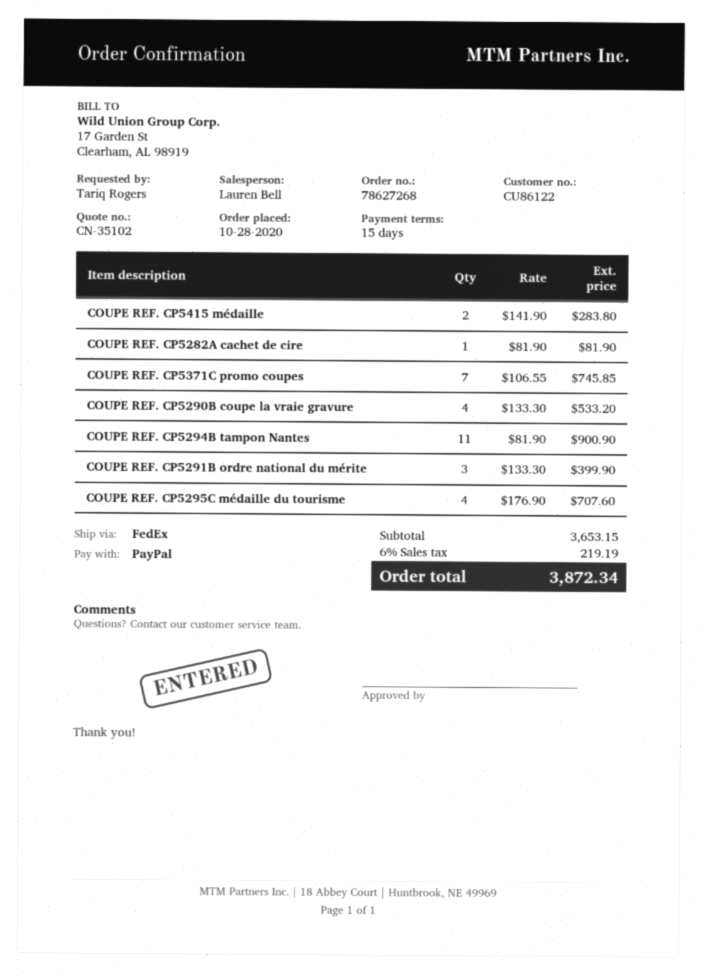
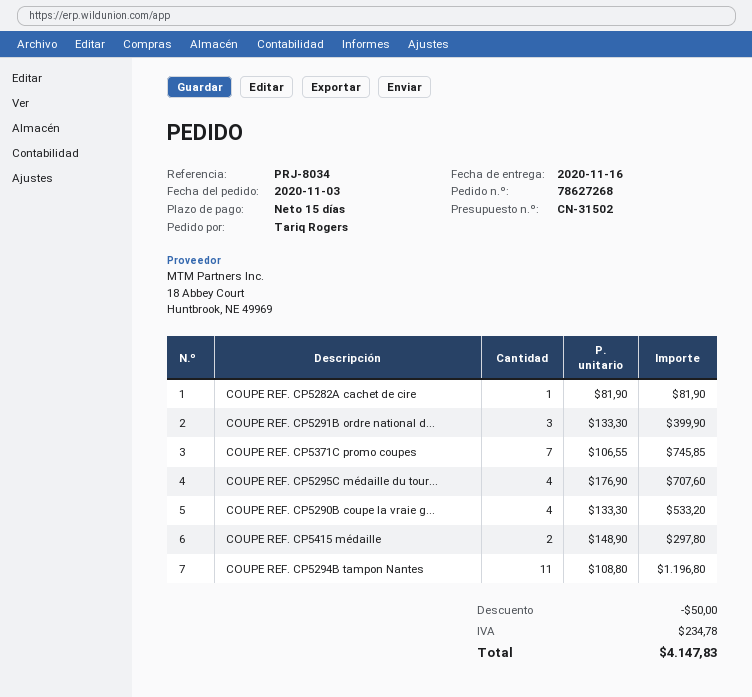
quote number: CN-35102 -> CN-31502
order date: 2020-10-28 -> 2020-11-03
COUPE REF. CP5415 médaille: 2 x 141.90 = 283.80 -> 2 x 148.90 = 297.80
COUPE REF. CP5294B tampon Nantes: 11 x 81.90 = 900.90 -> 11 x 108.80 = 1196.80
discount: none -> 50.00
tax: 219.19 -> 234.78
total: 3872.34 -> 4147.83

